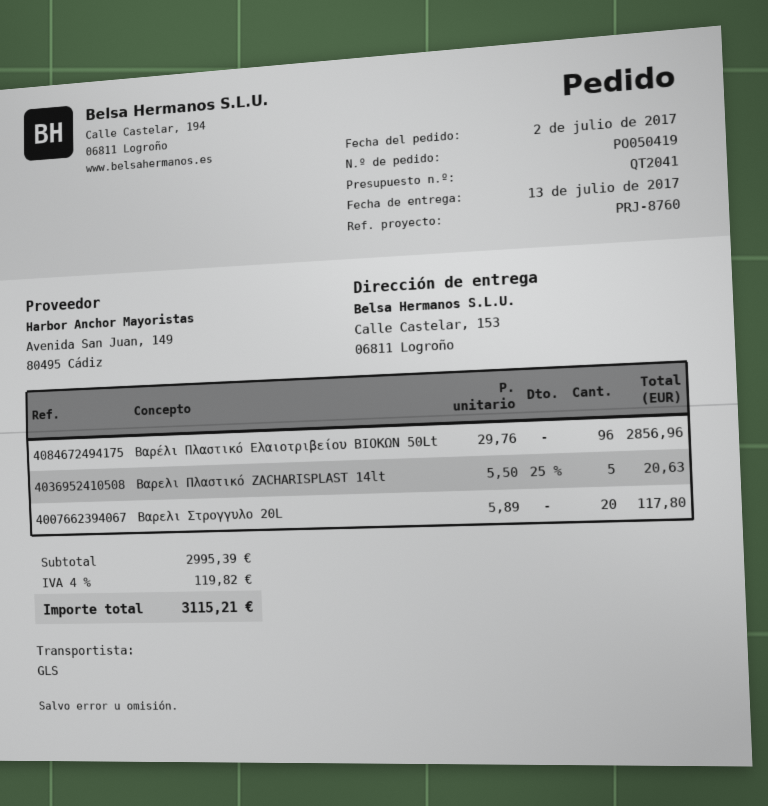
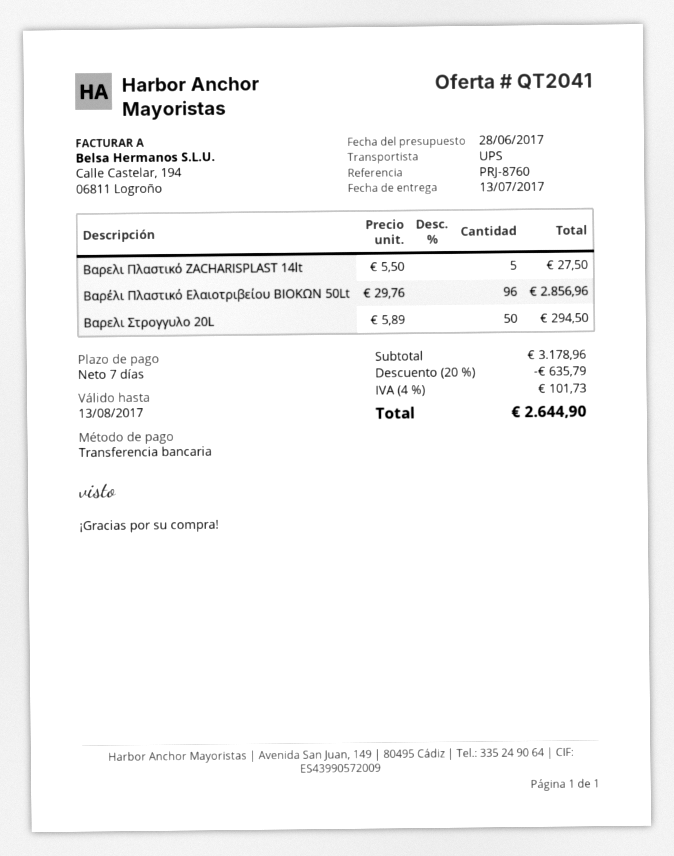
shipping method: GLS -> UPS
Βαρελι Πλαστικό ZACHARISPLAST 14lt: 5 x 5.50 - 25% = 20.63 -> 5 x 5.50 = 27.50
Βαρελι Στρογγυλο 20L: 20 x 5.89 = 117.80 -> 50 x 5.89 = 294.50
subtotal: 2995.39 -> 3178.96
discount: none -> 20% = 635.79
tax: 4% = 119.82 -> 4% = 101.73
total: 3115.21 -> 2644.90

